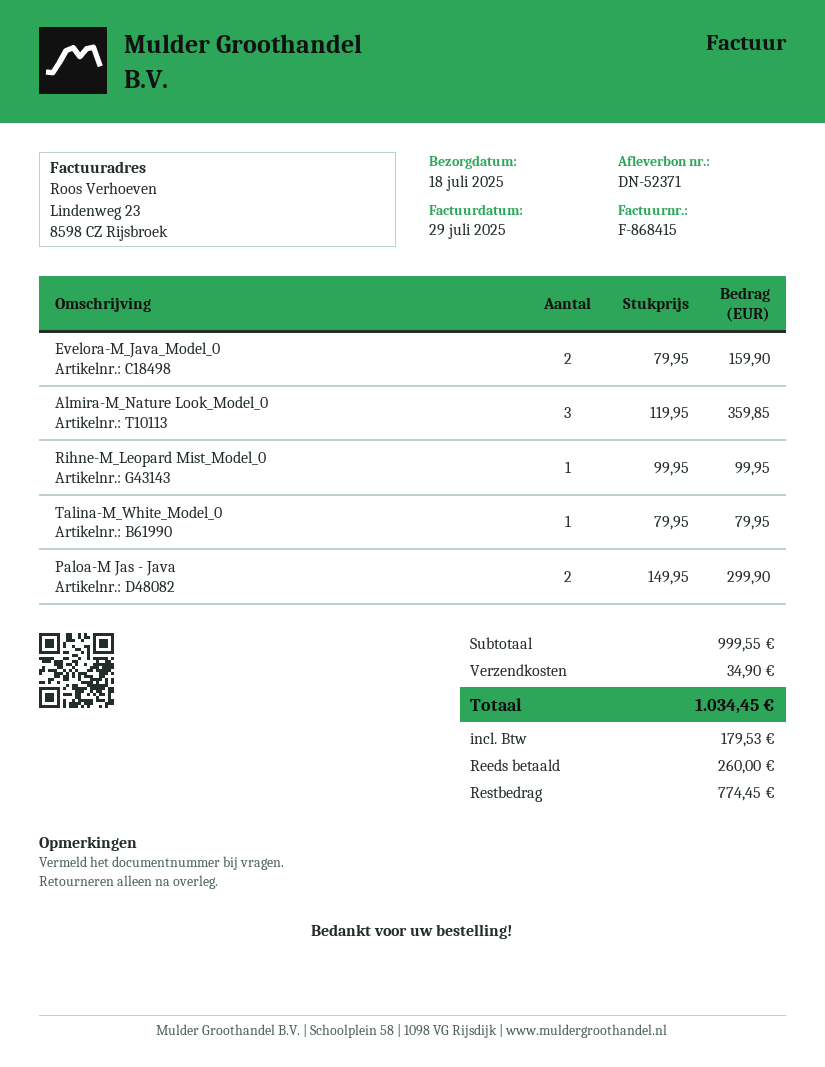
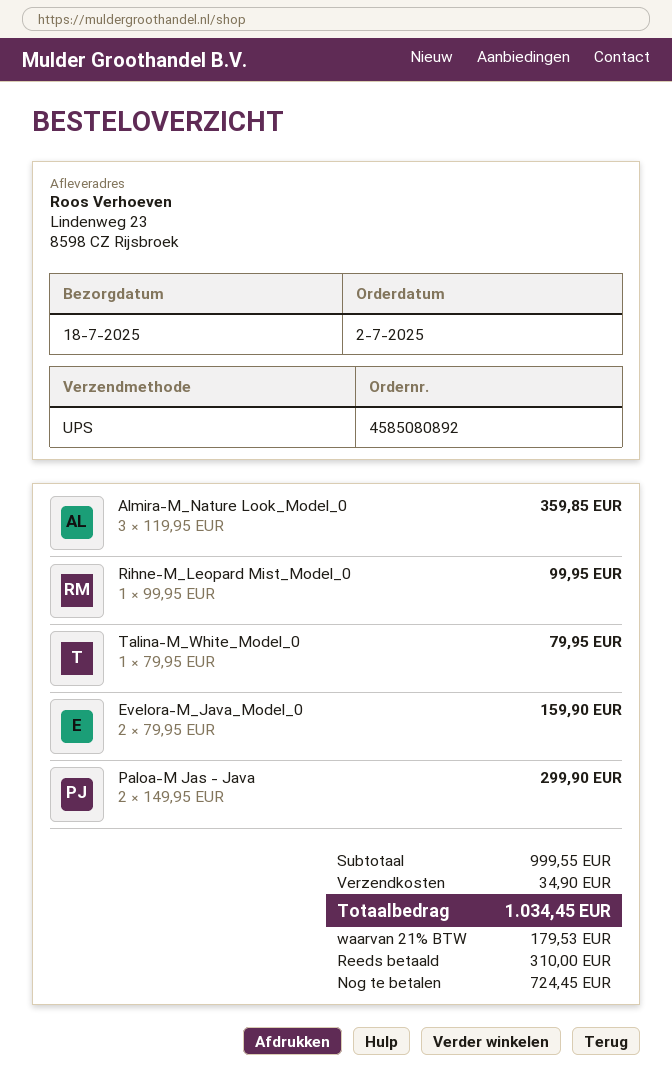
deposit: 260.00 -> 310.00
balance: 774.45 -> 724.45

